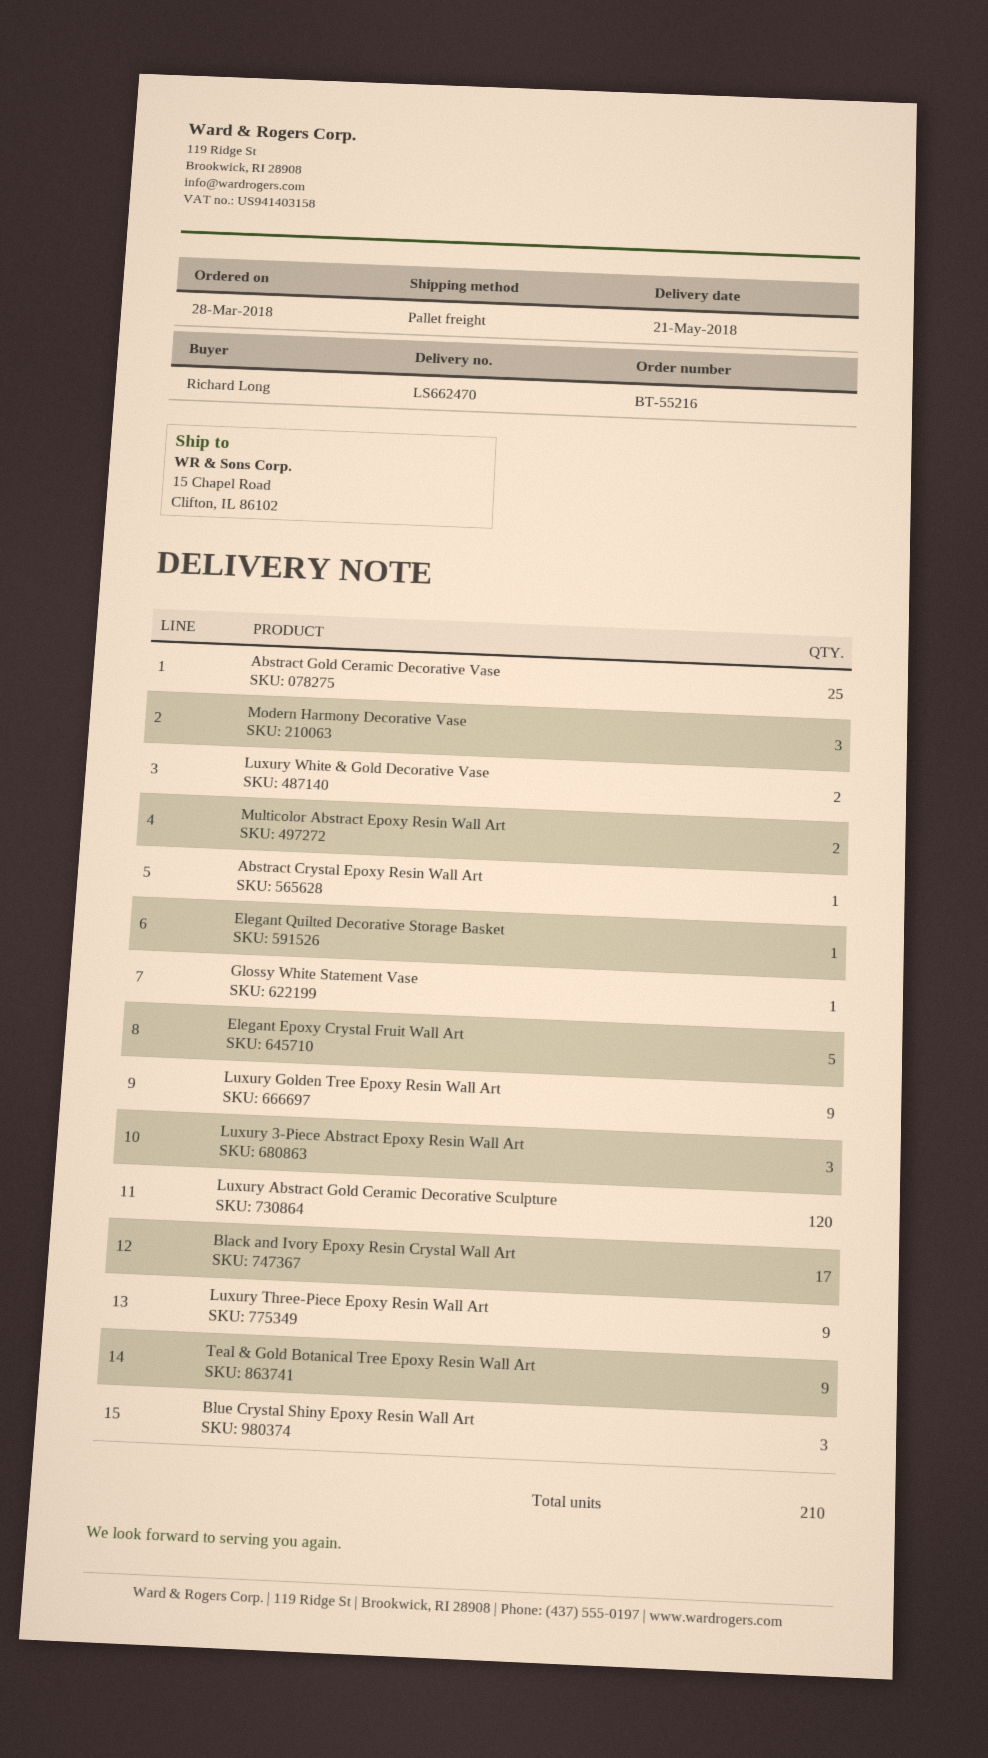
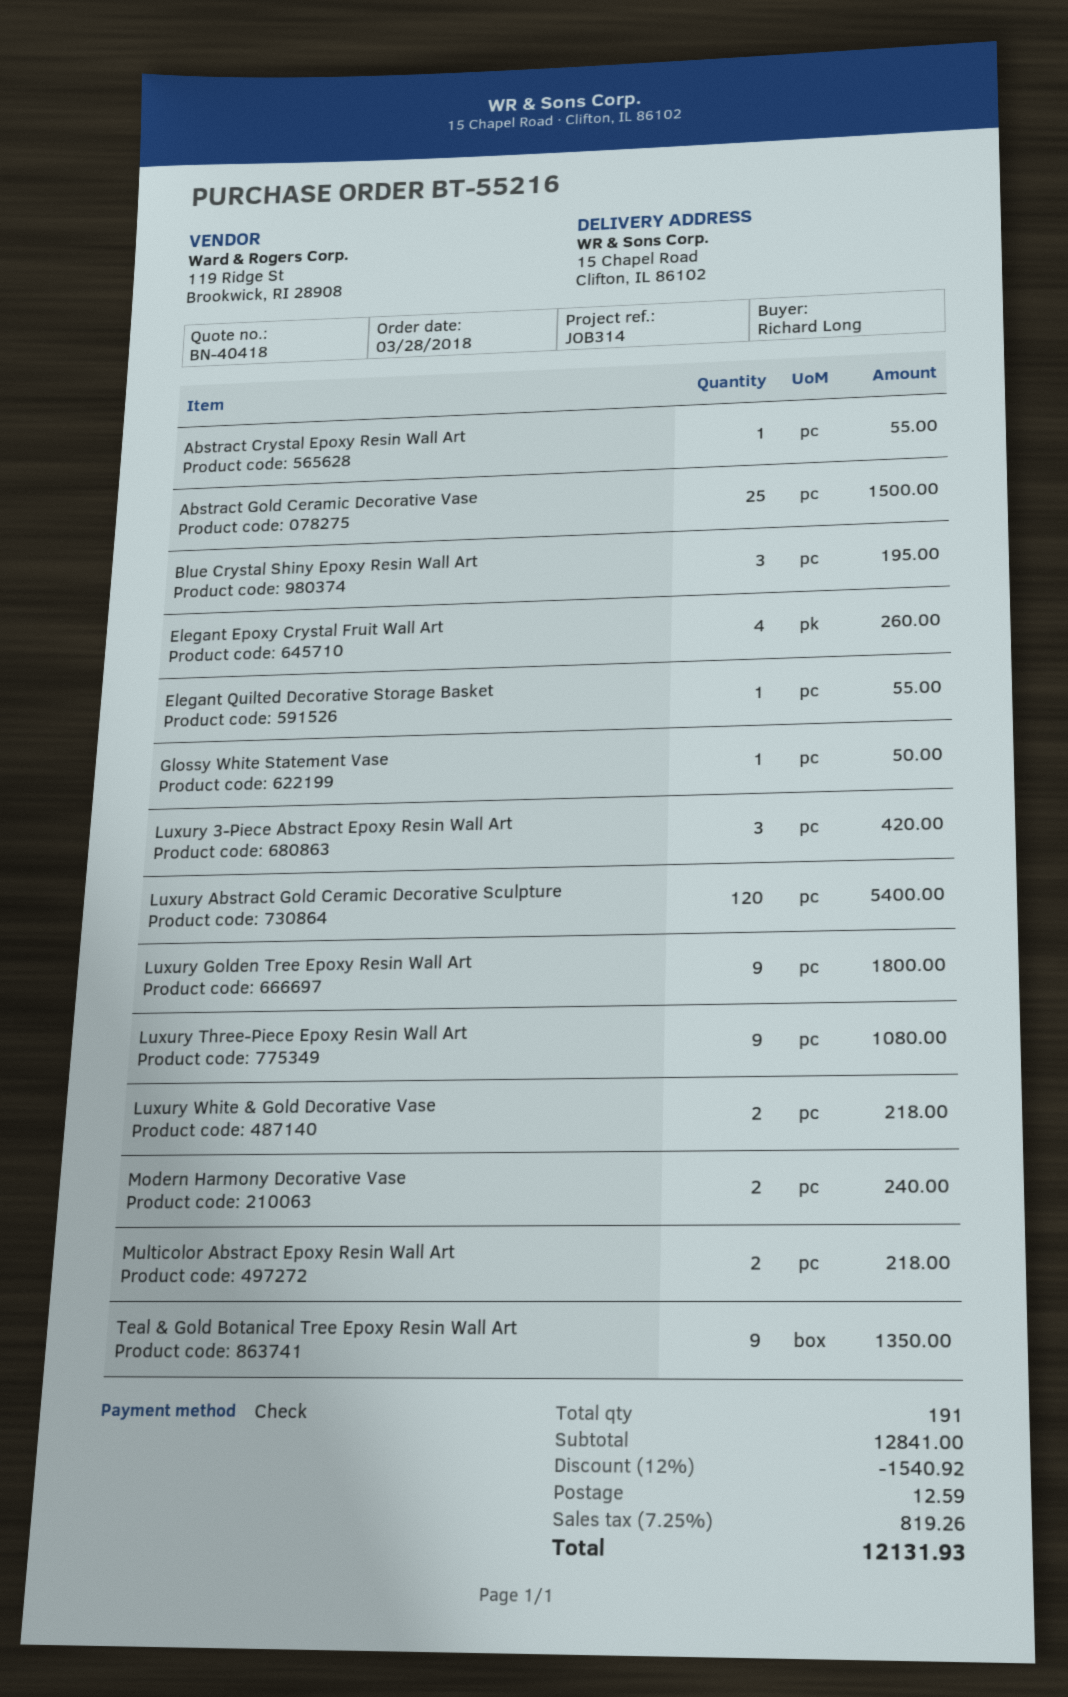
Modern Harmony Decorative Vase: 3 -> 2
Elegant Epoxy Crystal Fruit Wall Art: 5 -> 4
Black and Ivory Epoxy Resin Crystal Wall Art: 17 -> none
total quantity: 210 -> 191

